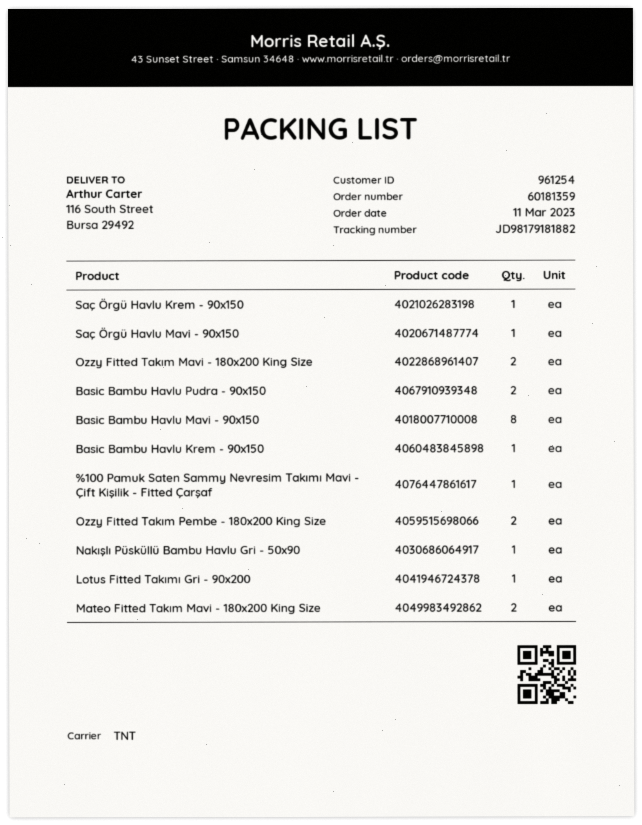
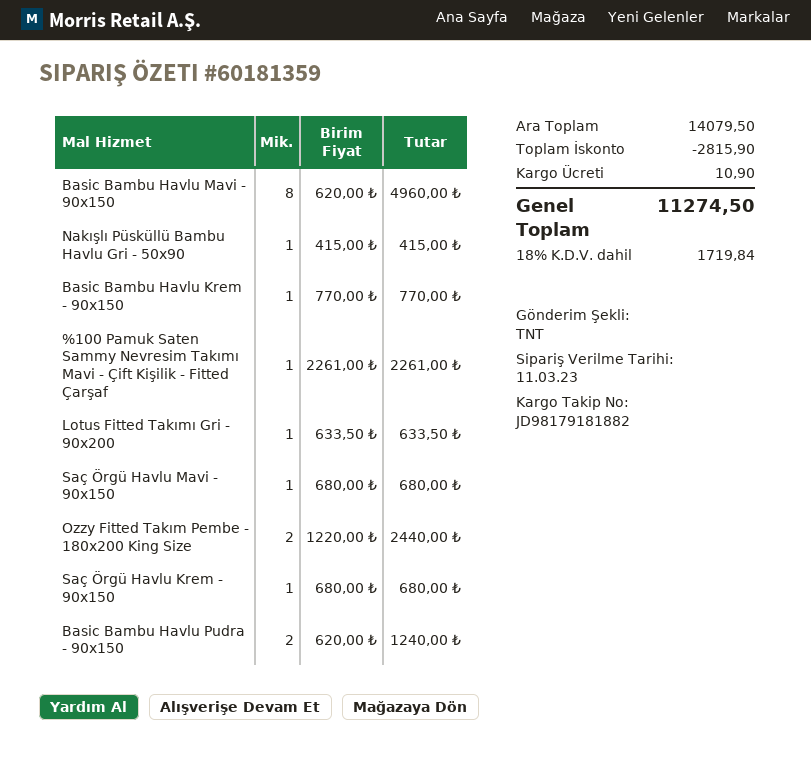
Ozzy Fitted Takım Mavi - 180x200 King Size: 2 -> none
Mateo Fitted Takım Mavi - 180x200 King Size: 2 -> none

